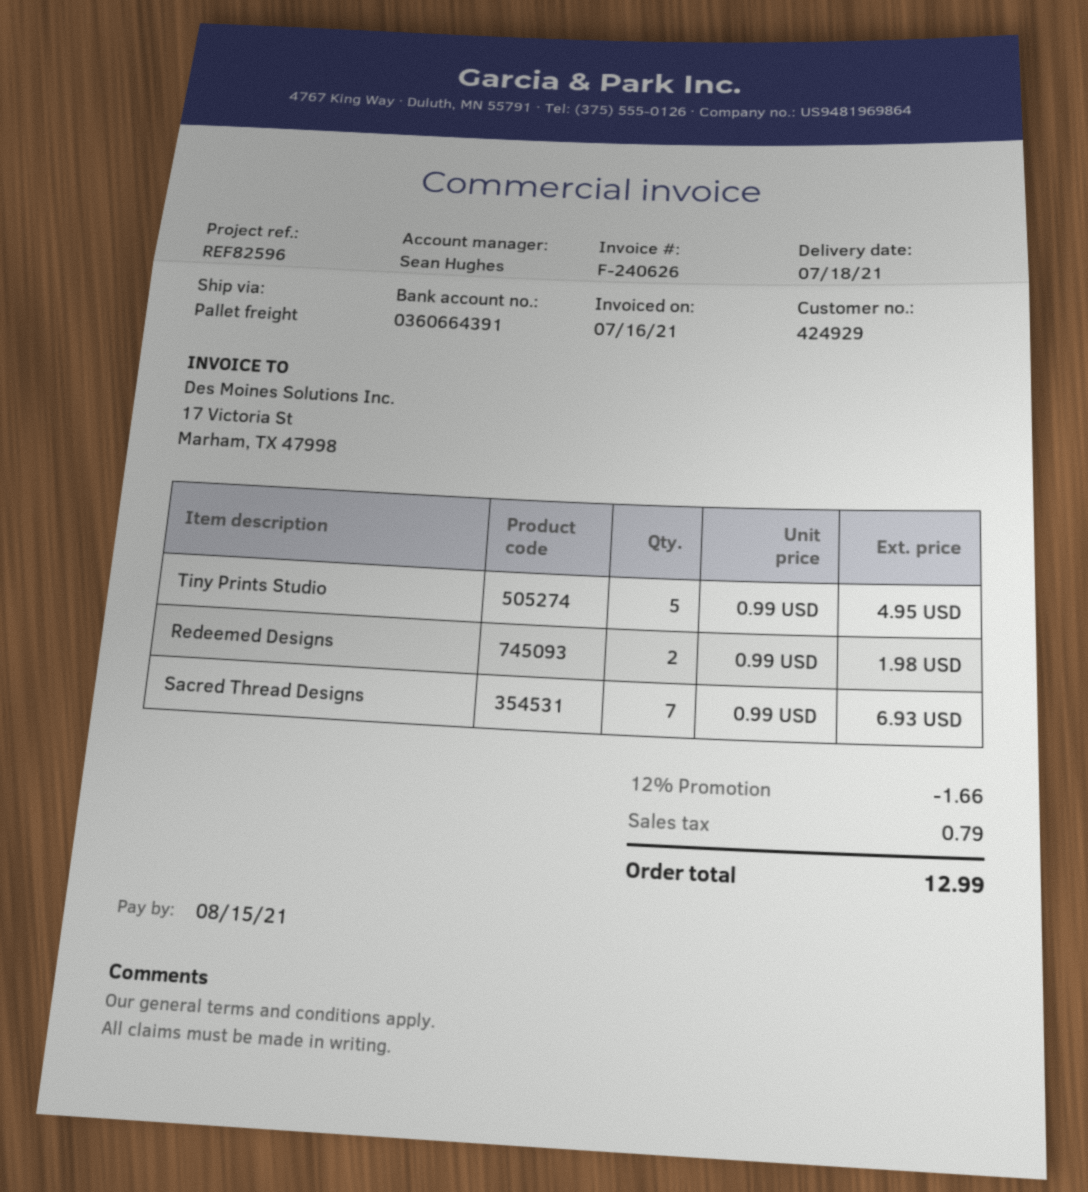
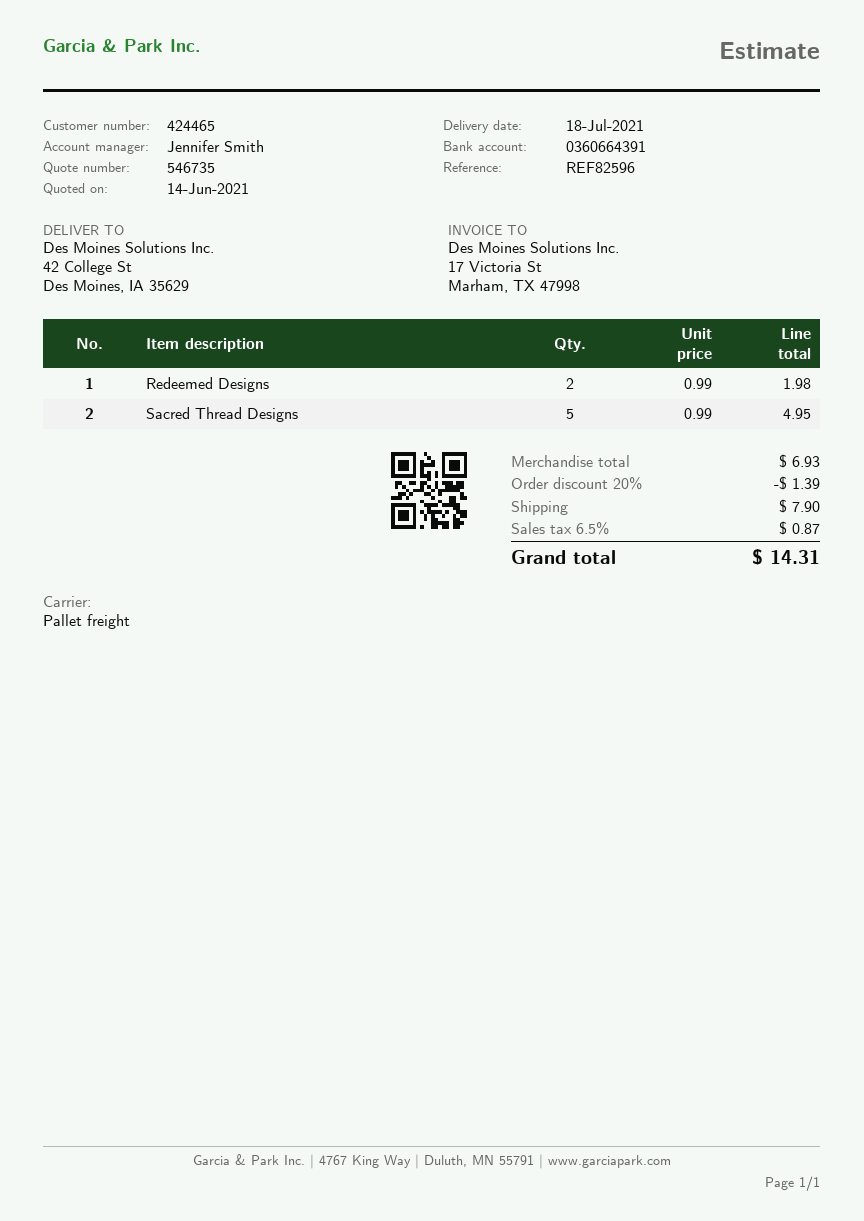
customer number: 424929 -> 424465
sales rep: Sean Hughes -> Jennifer Smith
Tiny Prints Studio: 5 x 0.99 = 4.95 -> none
Sacred Thread Designs: 7 x 0.99 = 6.93 -> 5 x 0.99 = 4.95
discount: 12% = 1.66 -> 20% = 1.39
shipping: none -> 7.90
tax: 0.79 -> 0.87
total: 12.99 -> 14.31

